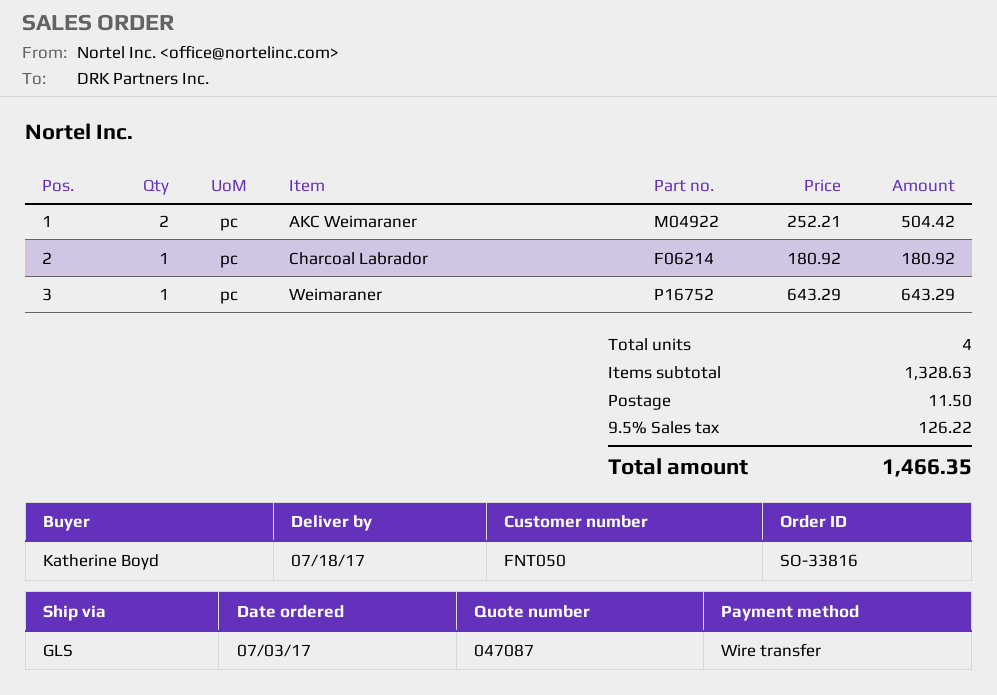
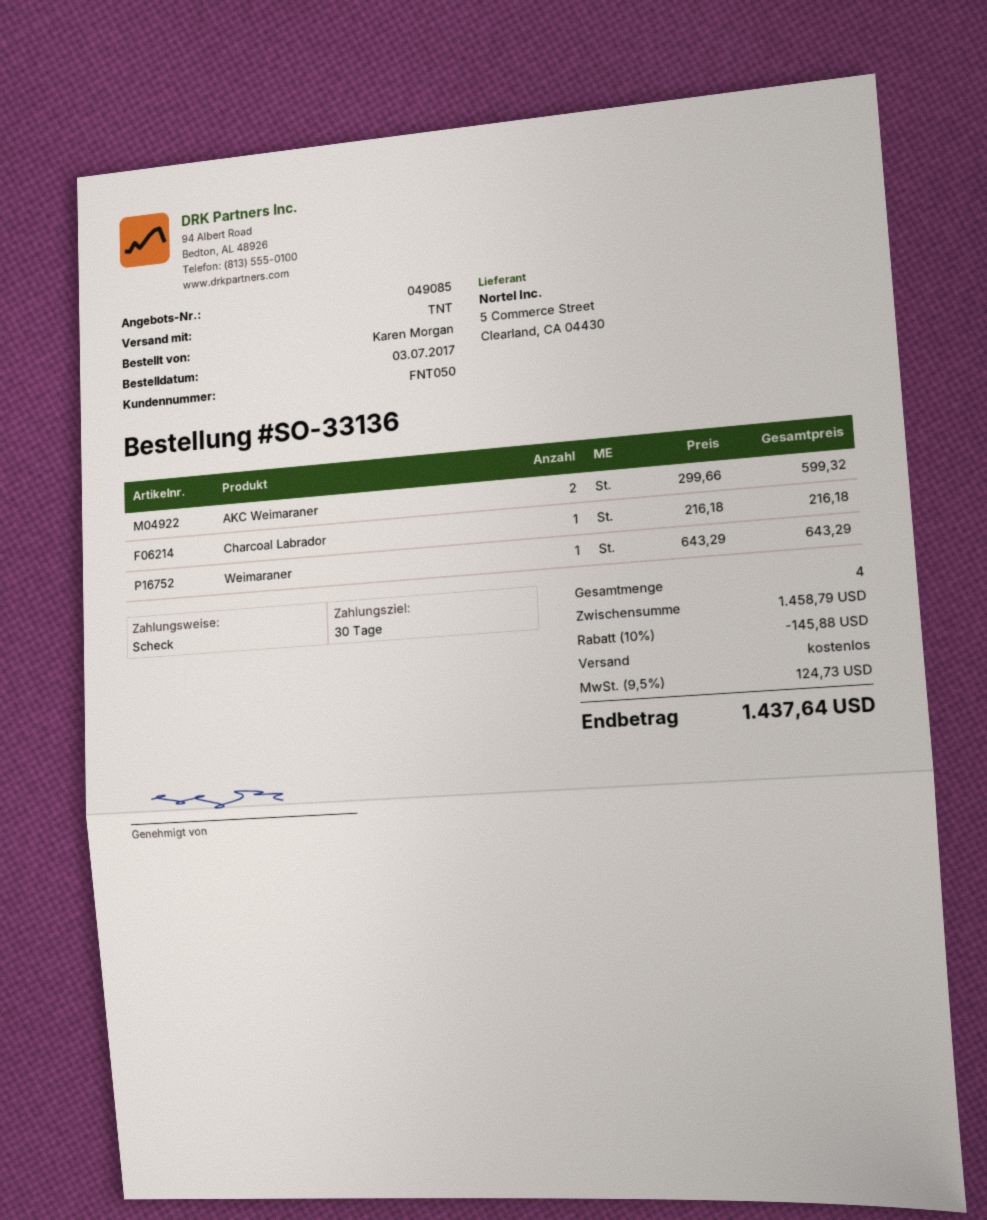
quote number: 047087 -> 049085
order number: SO-33816 -> SO-33136
ordered by: Katherine Boyd -> Karen Morgan
payment method: bank transfer -> cheque
shipping method: GLS -> TNT
AKC Weimaraner: 2 x 252.21 = 504.42 -> 2 x 299.66 = 599.32
Charcoal Labrador: 1 x 180.92 = 180.92 -> 1 x 216.18 = 216.18
subtotal: 1328.63 -> 1458.79
discount: none -> 10% = 145.88
shipping: 11.50 -> 0.00
tax: 9.5% = 126.22 -> 9.5% = 124.73
total: 1466.35 -> 1437.64

